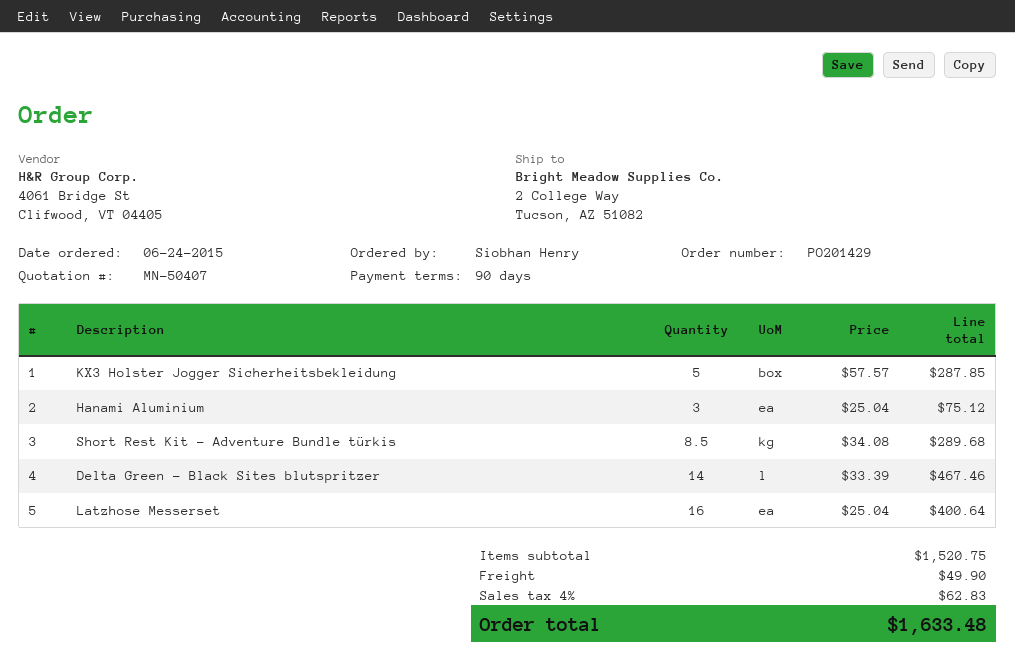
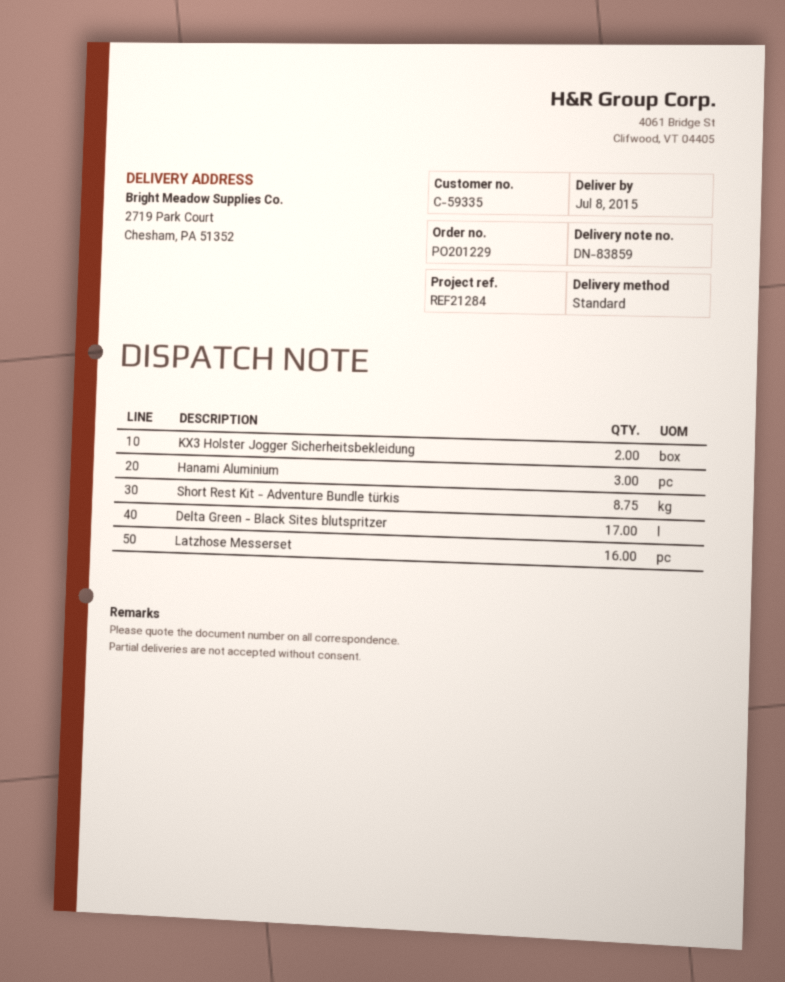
order number: PO201429 -> PO201229
ship to: 2 College Way, Tucson, AZ 51082 -> 2719 Park Court, Chesham, PA 51352
KX3 Holster Jogger Sicherheitsbekleidung: 5 -> 2
Short Rest Kit - Adventure Bundle türkis: 8.5 -> 8.75
Delta Green - Black Sites blutspritzer: 14 -> 17

